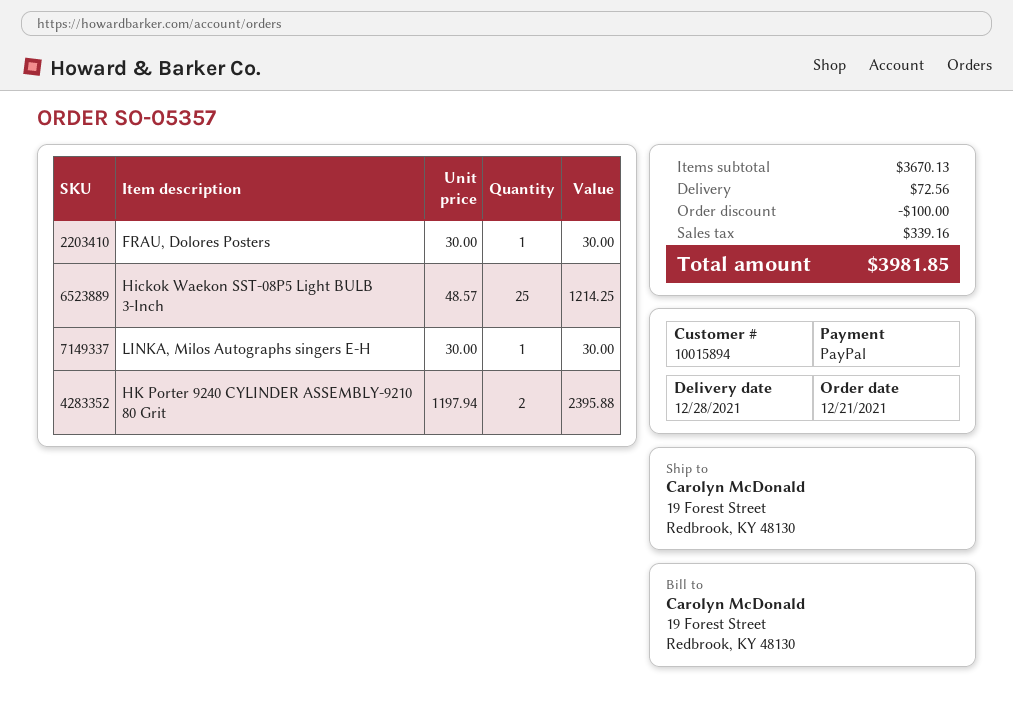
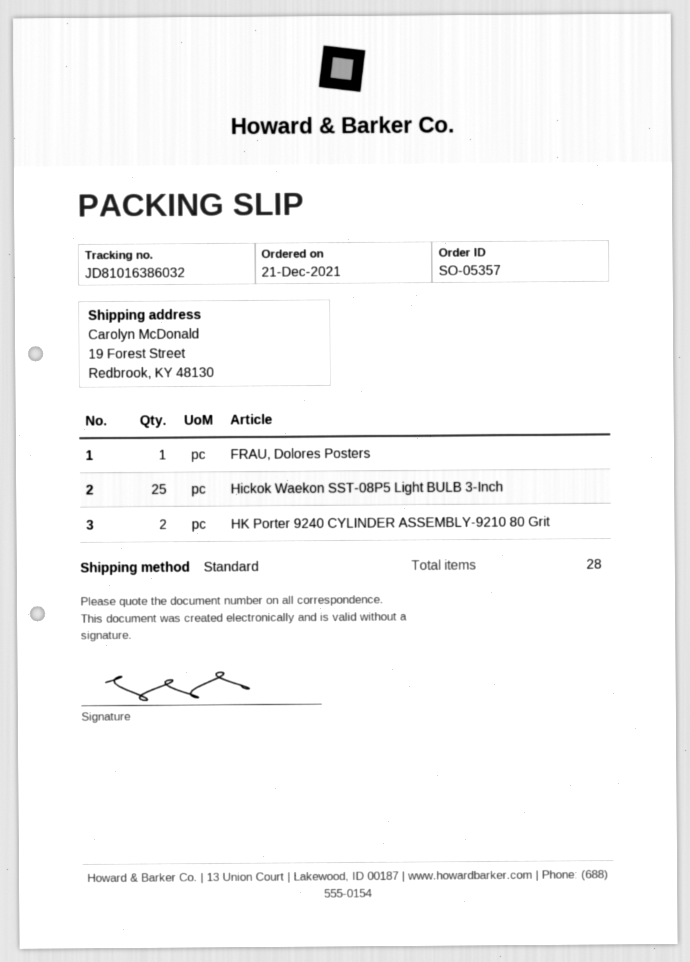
LINKA, Milos Autographs singers E-H: 1 -> none

